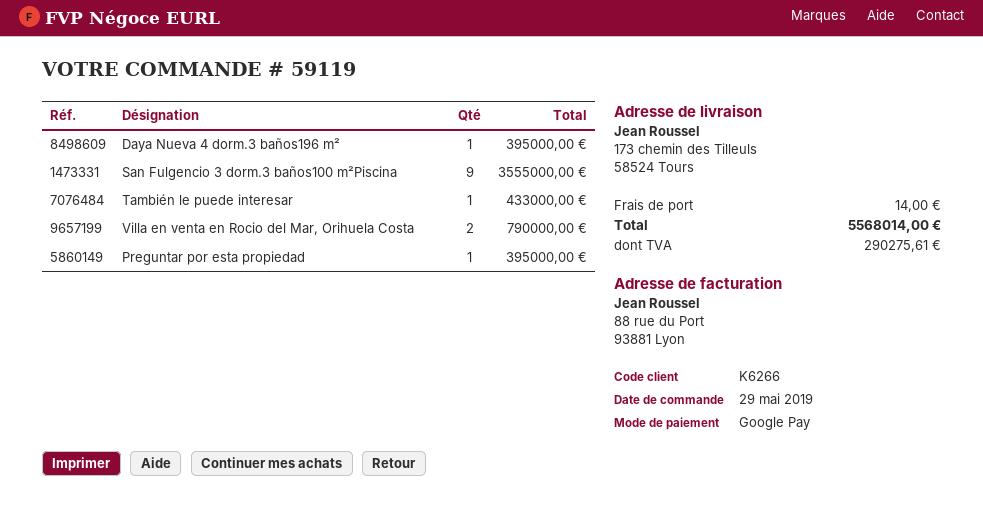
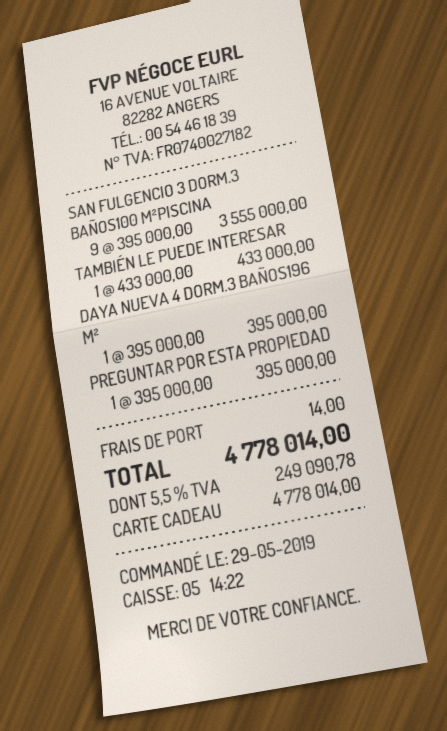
payment method: Google Pay -> gift card
Villa en venta en Rocio del Mar, Orihuela Costa: 2 for 790000.00 -> none
tax: 290275.61 -> 249090.78
total: 5568014.00 -> 4778014.00

